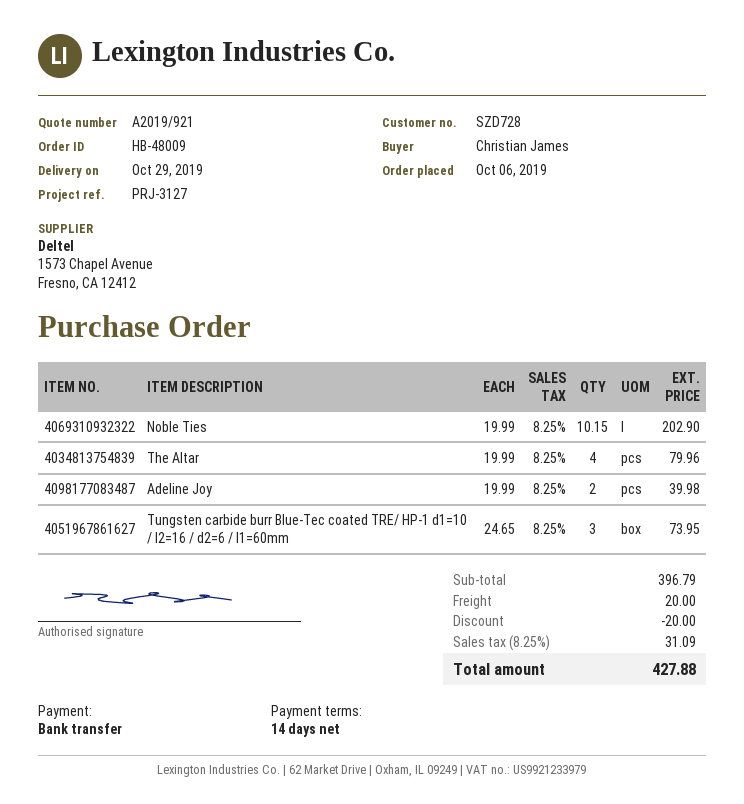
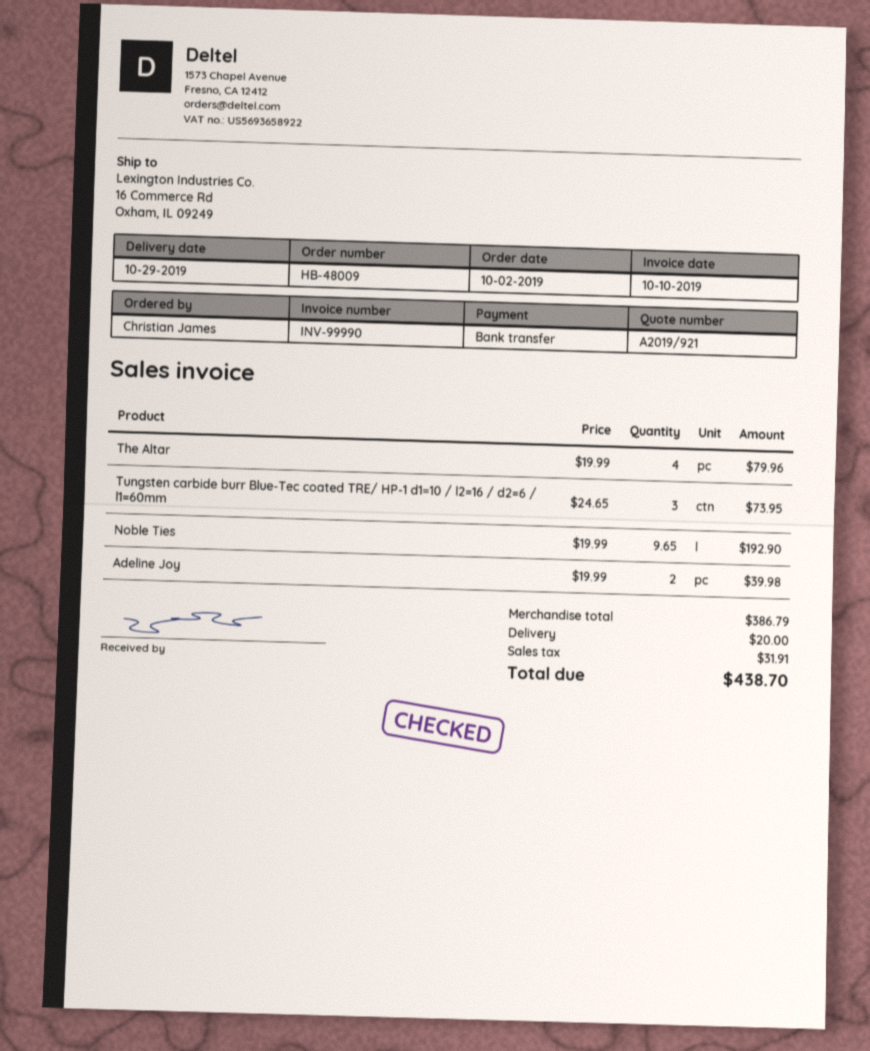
order date: 2019-10-06 -> 2019-10-02
Noble Ties: 10.15 x 19.99 = 202.90 -> 9.65 x 19.99 = 192.90
subtotal: 396.79 -> 386.79
discount: 20.00 -> none
tax: 31.09 -> 31.91
total: 427.88 -> 438.70

